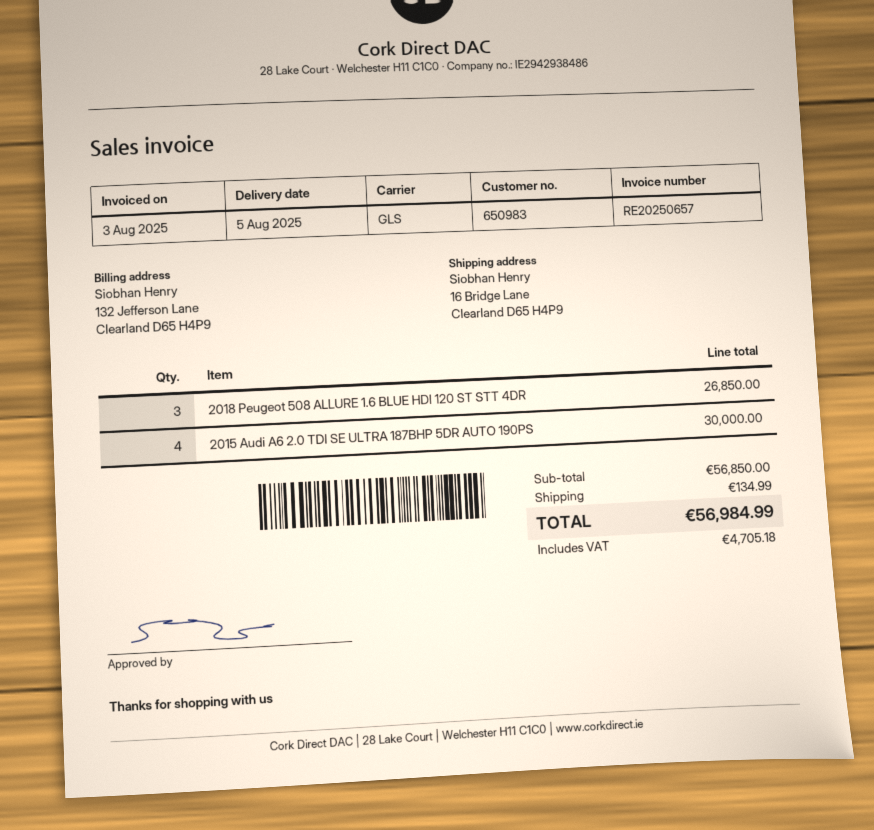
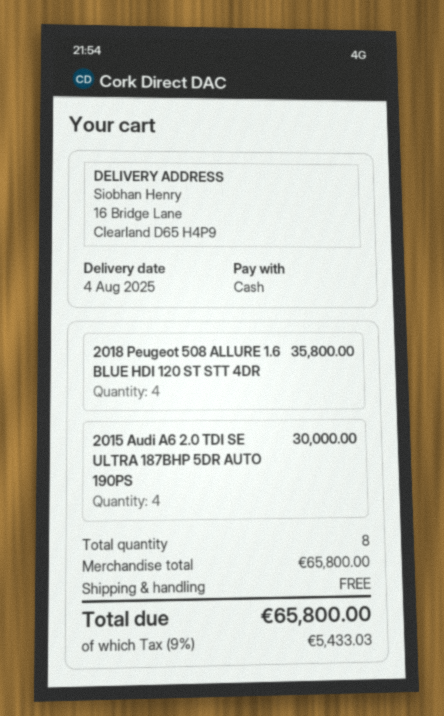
delivery date: 2025-08-05 -> 2025-08-04
2018 Peugeot 508 ALLURE 1.6 BLUE HDI 120 ST STT 4DR: 3 for 26850.00 -> 4 for 35800.00
subtotal: 56850.00 -> 65800.00
shipping: 134.99 -> 0.00
tax: 4705.18 -> 5433.03
total: 56984.99 -> 65800.00

